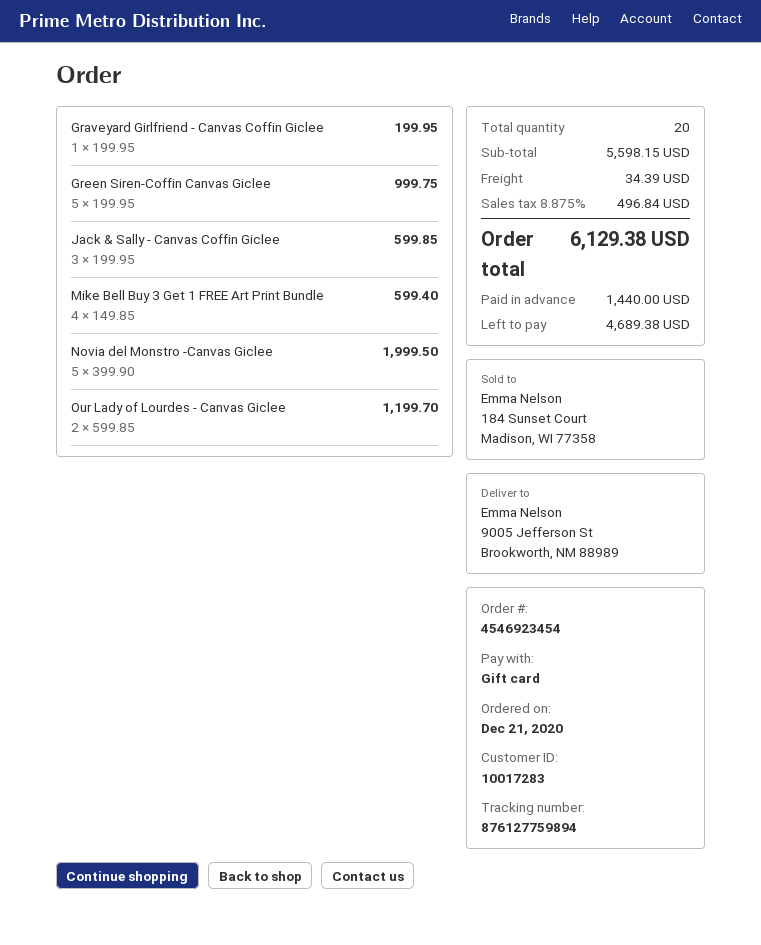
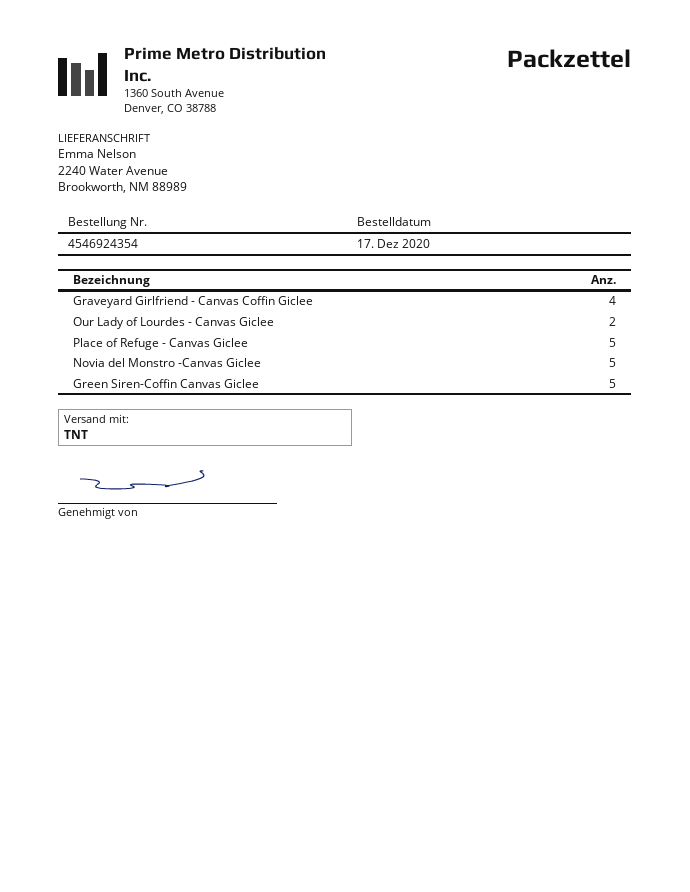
order number: 4546923454 -> 4546924354
order date: 2020-12-21 -> 2020-12-17
ship to: 9005 Jefferson St, Brookworth, NM 88989 -> 2240 Water Avenue, Brookworth, NM 88989
Graveyard Girlfriend - Canvas Coffin Giclee: 1 -> 4
Jack & Sally - Canvas Coffin Giclee: 3 -> none
Mike Bell Buy 3 Get 1 FREE Art Print Bundle: 4 -> none
Place of Refuge - Canvas Giclee: none -> 5

